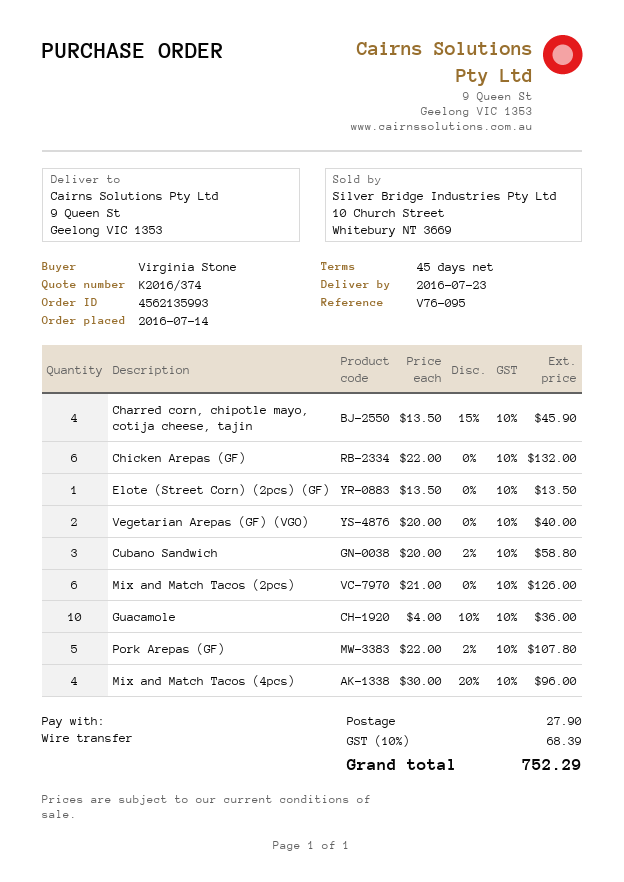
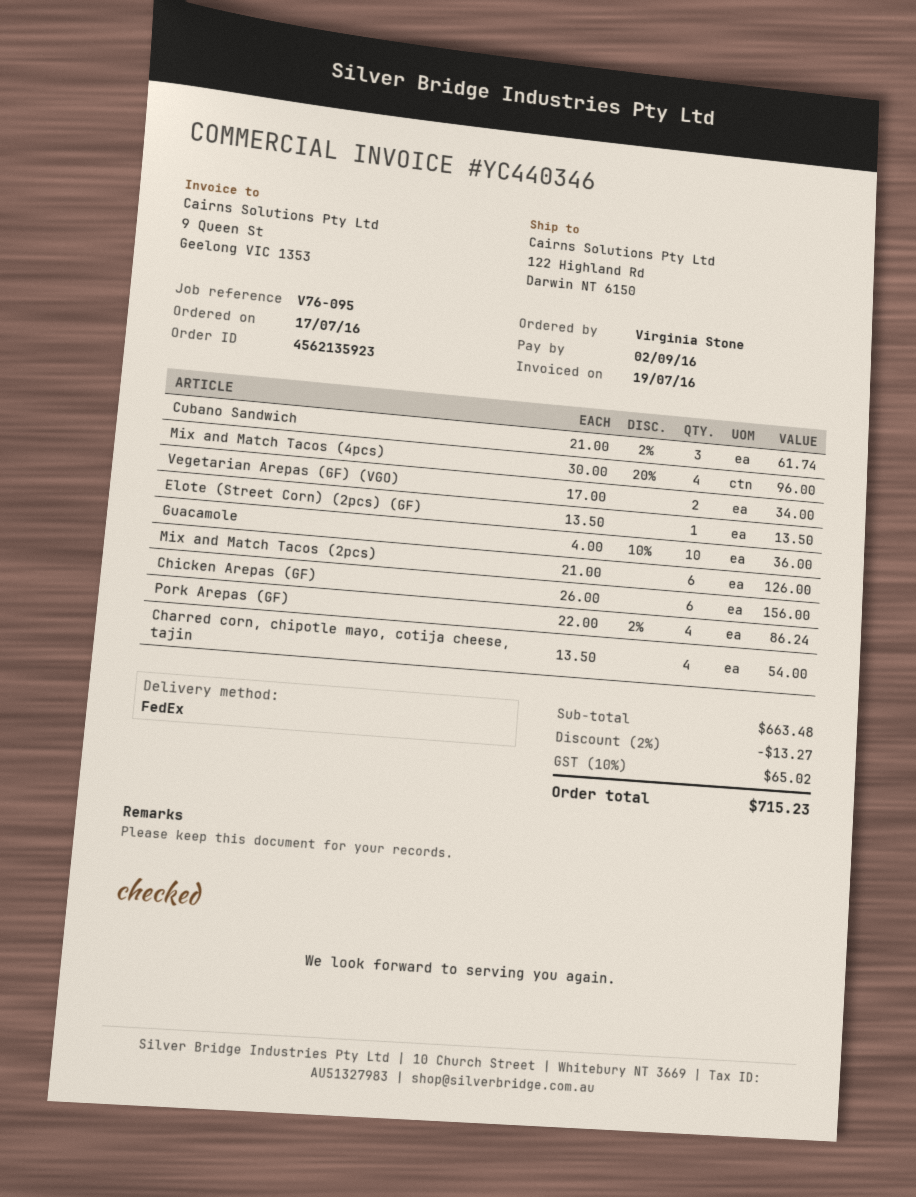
order number: 4562135993 -> 4562135923
order date: 2016-07-14 -> 2016-07-17
ship to: 9 Queen St, Geelong VIC 1353 -> 122 Highland Rd, Darwin NT 6150
Charred corn, chipotle mayo, cotija cheese, tajin: 4 x 13.50 - 15% = 45.90 -> 4 x 13.50 = 54.00
Chicken Arepas (GF): 6 x 22.00 = 132.00 -> 6 x 26.00 = 156.00
Vegetarian Arepas (GF) (VGO): 2 x 20.00 = 40.00 -> 2 x 17.00 = 34.00
Cubano Sandwich: 3 x 20.00 - 2% = 58.80 -> 3 x 21.00 - 2% = 61.74
Pork Arepas (GF): 5 x 22.00 - 2% = 107.80 -> 4 x 22.00 - 2% = 86.24
discount: none -> 2% = 13.27
shipping: 27.90 -> none
tax: 10% = 68.39 -> 10% = 65.02
total: 752.29 -> 715.23

